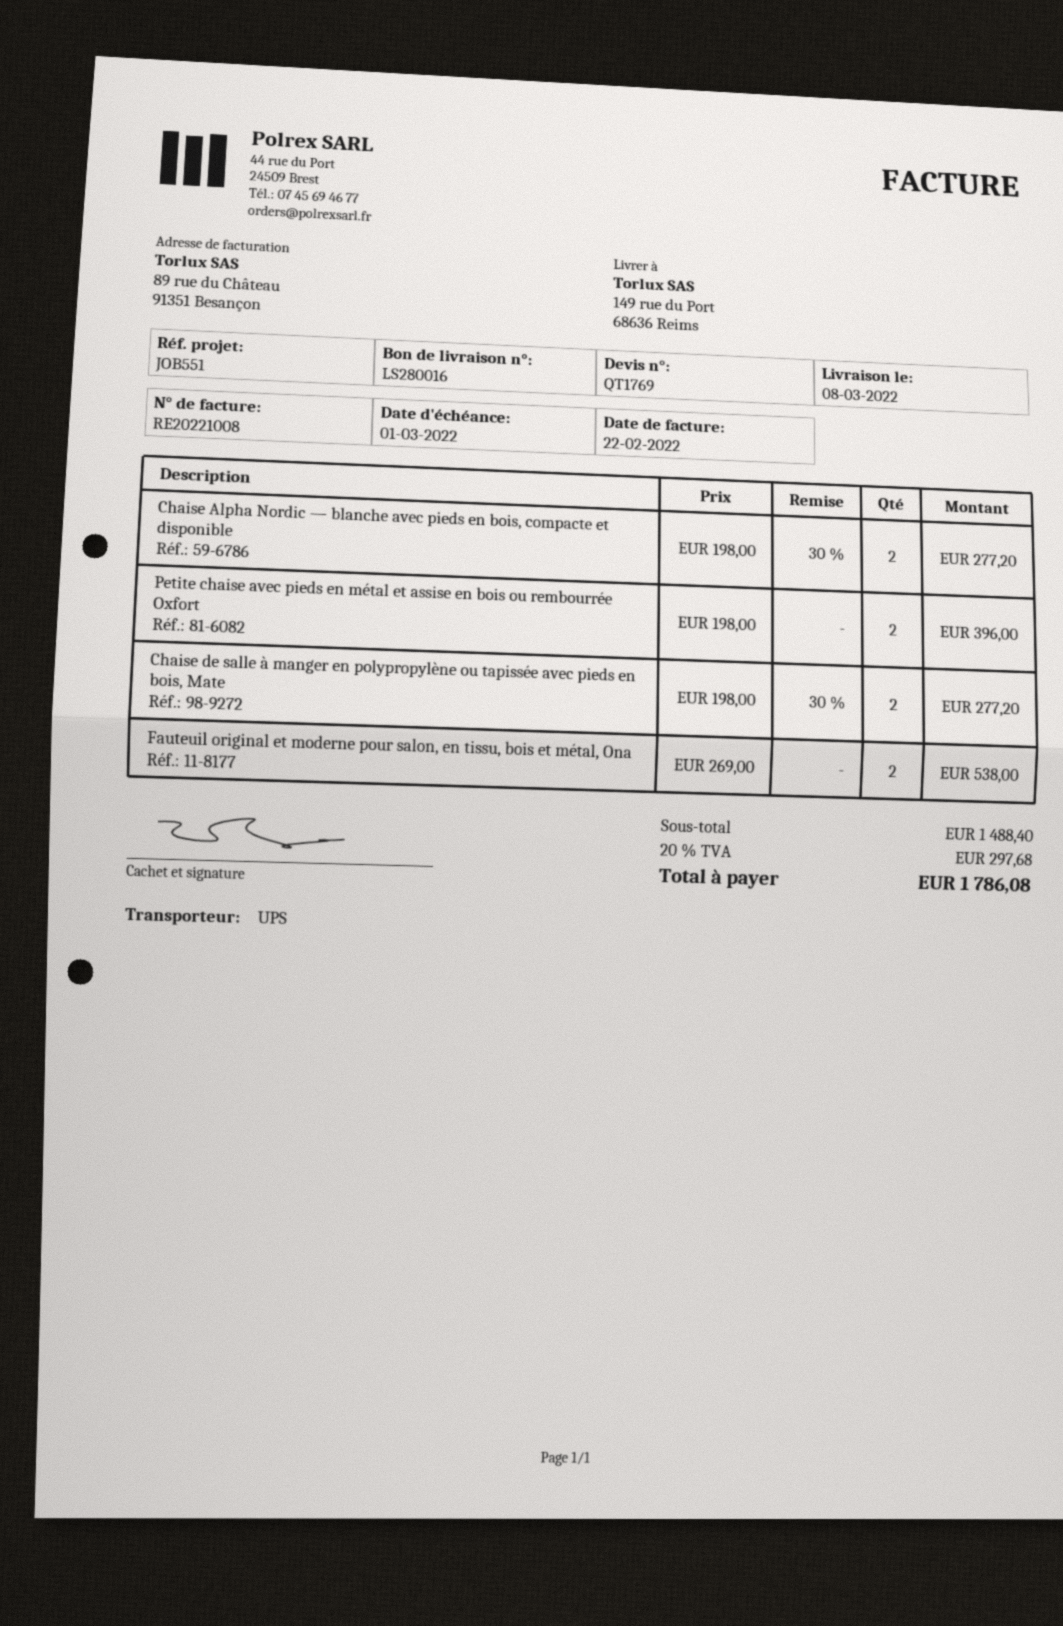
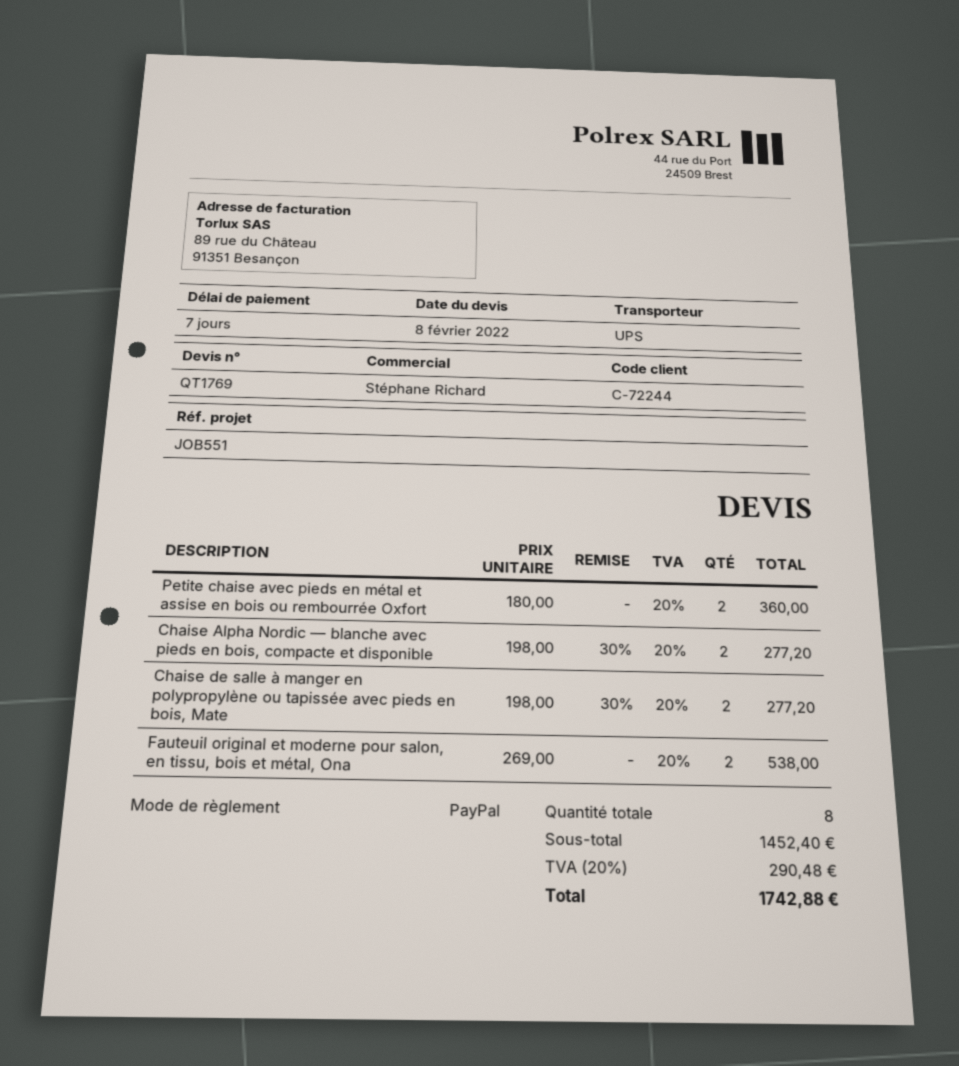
Petite chaise avec pieds en métal et assise en bois ou rembourrée Oxfort: 2 x 198.00 = 396.00 -> 2 x 180.00 = 360.00
subtotal: 1488.40 -> 1452.40
tax: 20% = 297.68 -> 20% = 290.48
total: 1786.08 -> 1742.88

